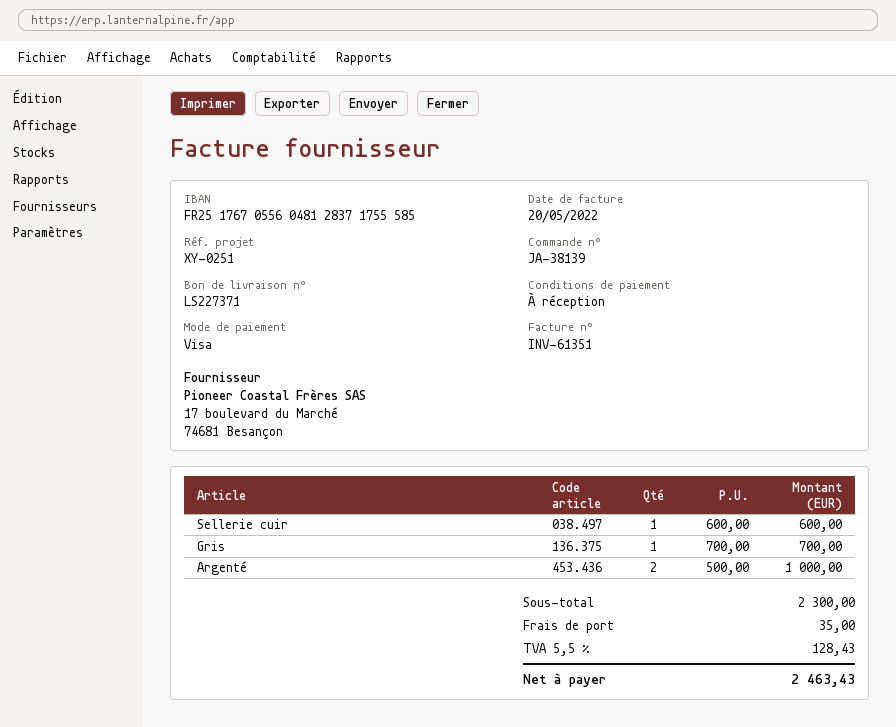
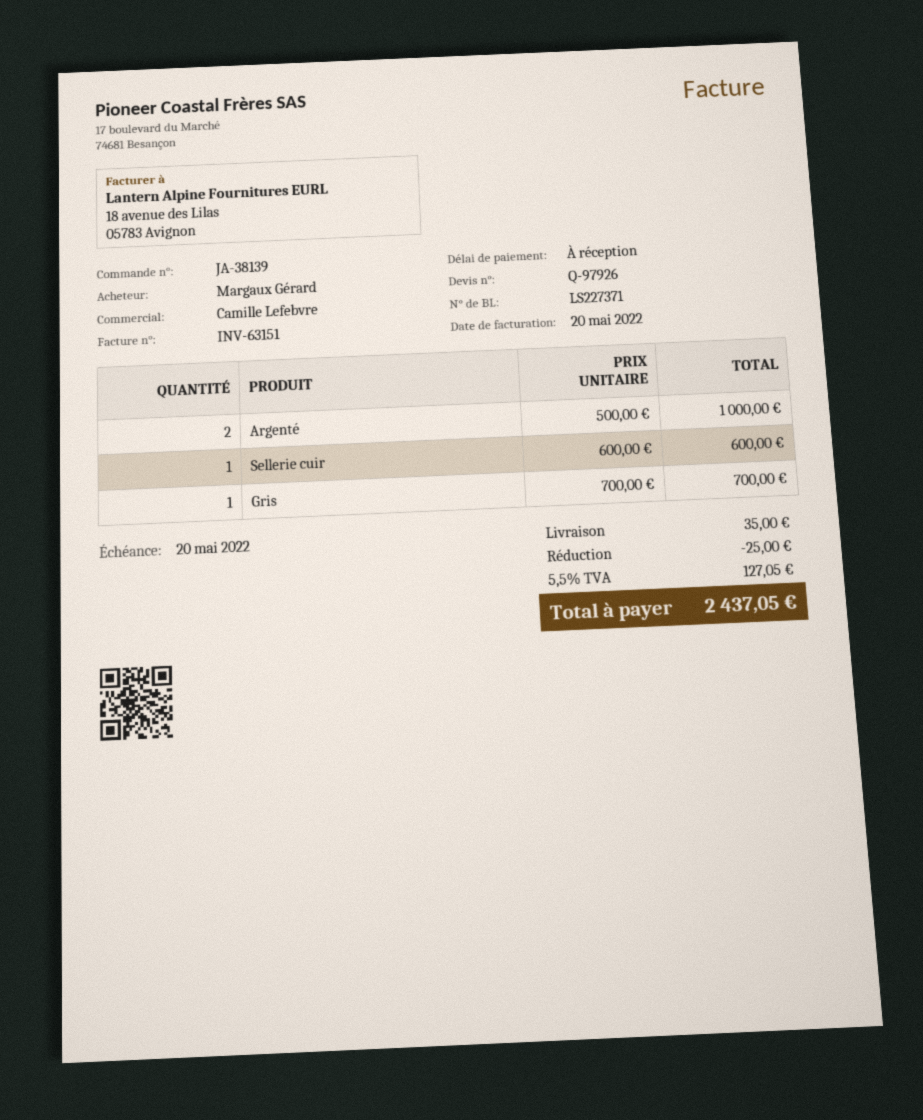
invoice number: INV-61351 -> INV-63151
discount: none -> 25.00
tax: 5.5% = 128.43 -> 5.5% = 127.05
total: 2463.43 -> 2437.05

